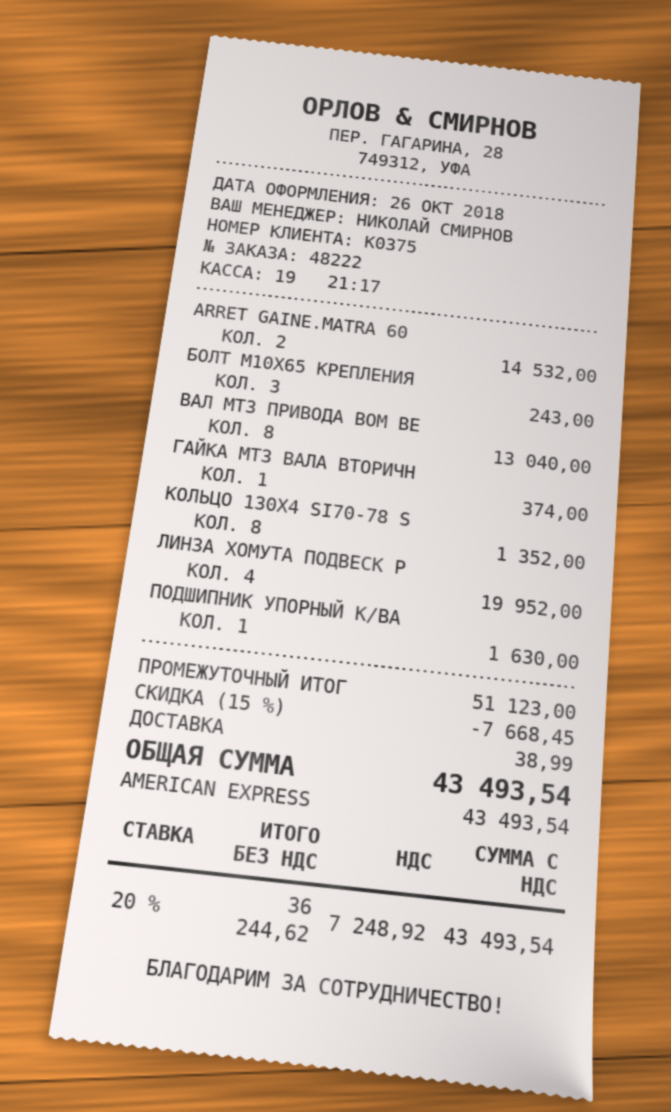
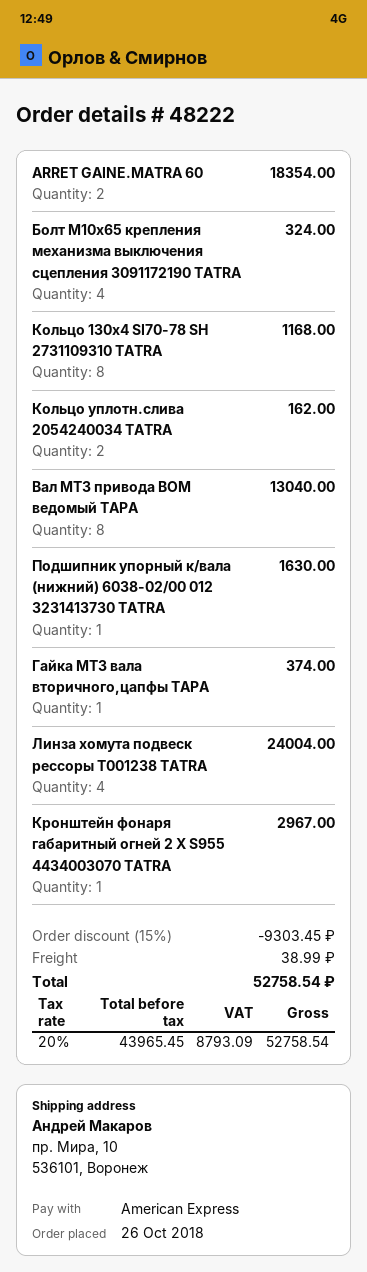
ARRET GAINE.MATRA 60: 2 for 14532.00 -> 2 for 18354.00
БОЛТ М10Х65 КРЕПЛЕНИЯ: 3 for 243.00 -> 4 for 324.00
КОЛЬЦО 130Х4 SI70-78 S: 8 for 1352.00 -> 8 for 1168.00
ЛИНЗА ХОМУТА ПОДВЕСК Р: 4 for 19952.00 -> 4 for 24004.00
Кольцо уплотн.слива 2054240034 TATRA: none -> 2 for 162.00
Кронштейн фонаря габаритный огней 2 X S955 4434003070 TATRA: none -> 1 for 2967.00
discount: 15% = 7668.45 -> 15% = 9303.45
net: 36244.62 -> 43965.45
tax: 20% = 7248.92 -> 20% = 8793.09
total: 43493.54 -> 52758.54

